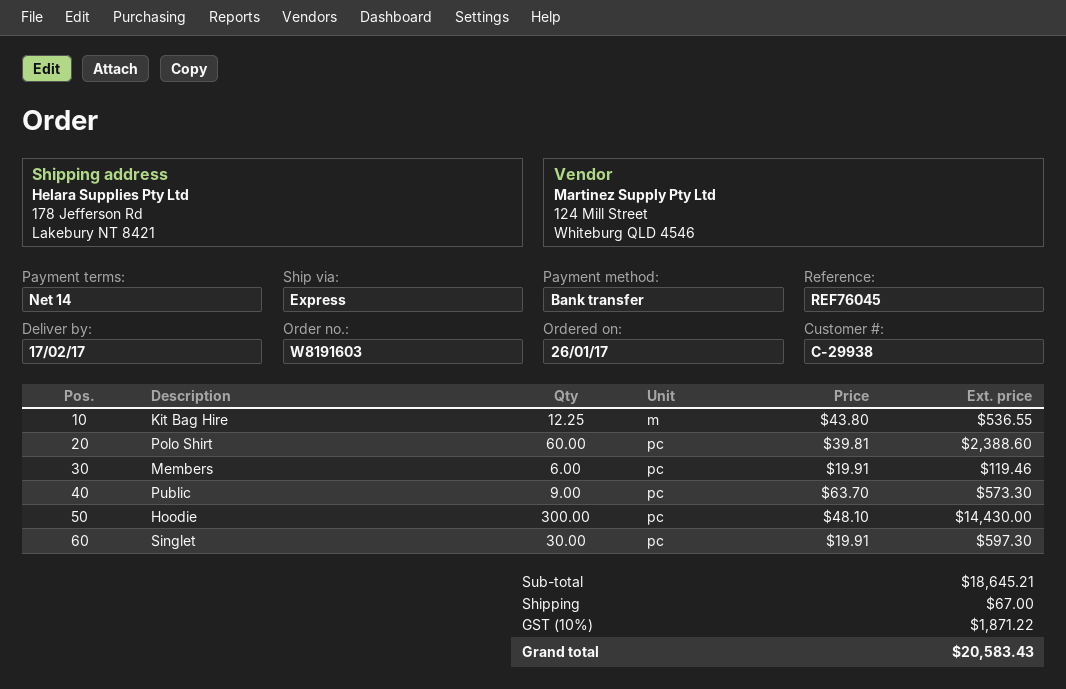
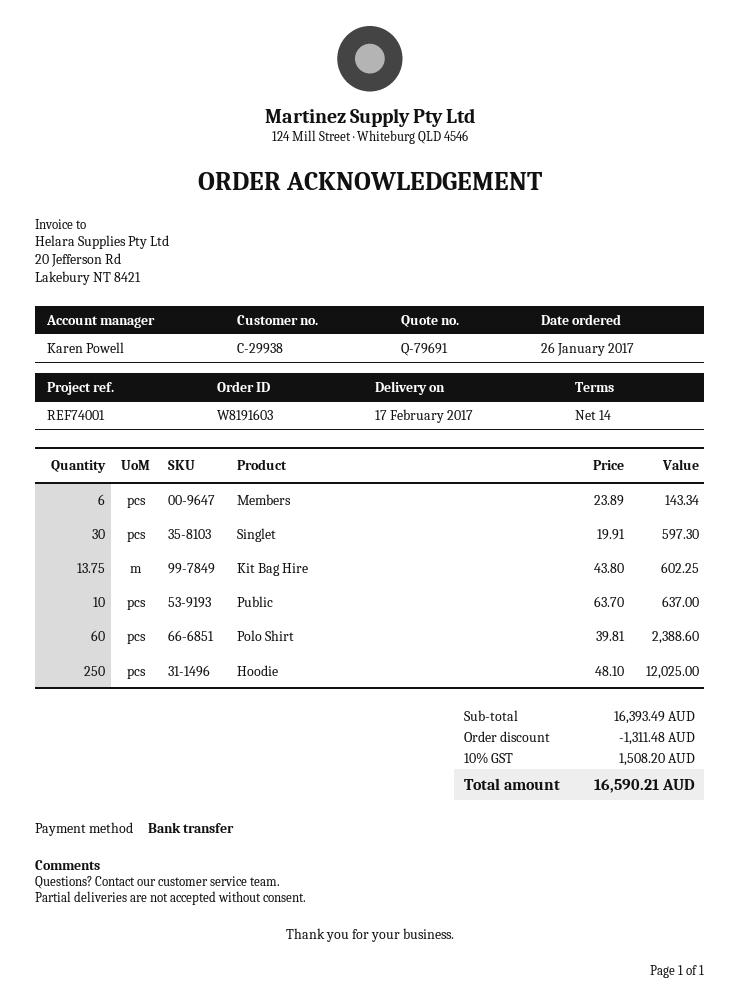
reference: REF76045 -> REF74001
Kit Bag Hire: 12.25 x 43.80 = 536.55 -> 13.75 x 43.80 = 602.25
Members: 6 x 19.91 = 119.46 -> 6 x 23.89 = 143.34
Public: 9 x 63.70 = 573.30 -> 10 x 63.70 = 637.00
Hoodie: 300 x 48.10 = 14430.00 -> 250 x 48.10 = 12025.00
subtotal: 18645.21 -> 16393.49
discount: none -> 1311.48
shipping: 67.00 -> none
tax: 10% = 1871.22 -> 10% = 1508.20
total: 20583.43 -> 16590.21

